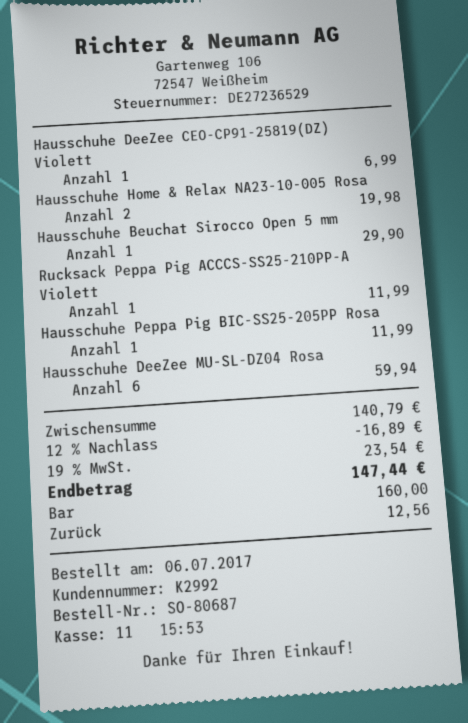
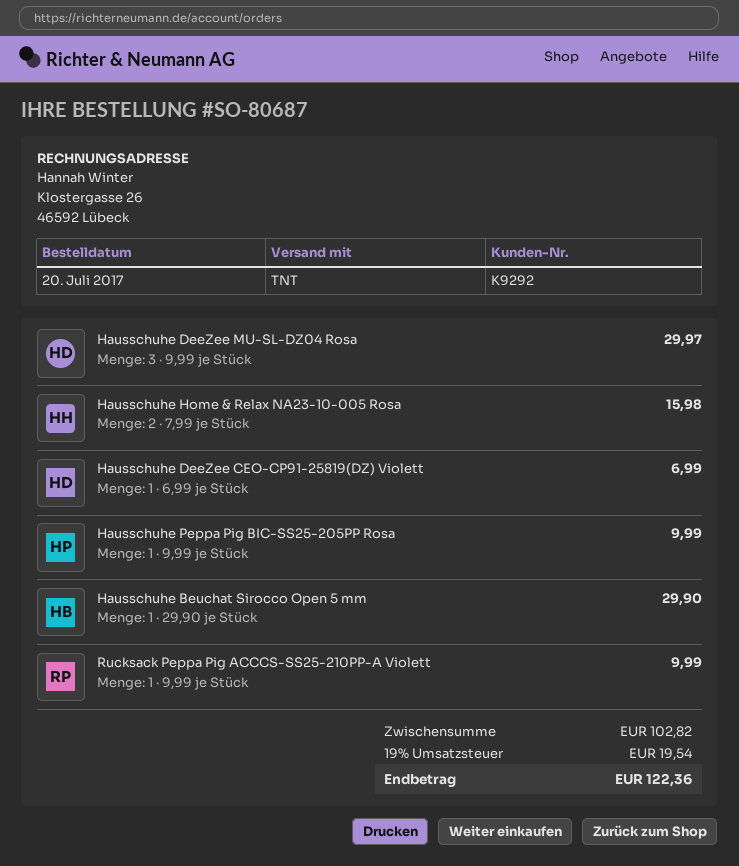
order date: 2017-07-06 -> 2017-07-20
customer number: K2992 -> K9292
Hausschuhe Home & Relax NA23-10-005 Rosa: 2 for 19.98 -> 2 for 15.98
Rucksack Peppa Pig ACCCS-SS25-210PP-A Violett: 1 for 11.99 -> 1 for 9.99
Hausschuhe Peppa Pig BIC-SS25-205PP Rosa: 1 for 11.99 -> 1 for 9.99
Hausschuhe DeeZee MU-SL-DZ04 Rosa: 6 for 59.94 -> 3 for 29.97
subtotal: 140.79 -> 102.82
discount: 12% = 16.89 -> none
tax: 19% = 23.54 -> 19% = 19.54
total: 147.44 -> 122.36

